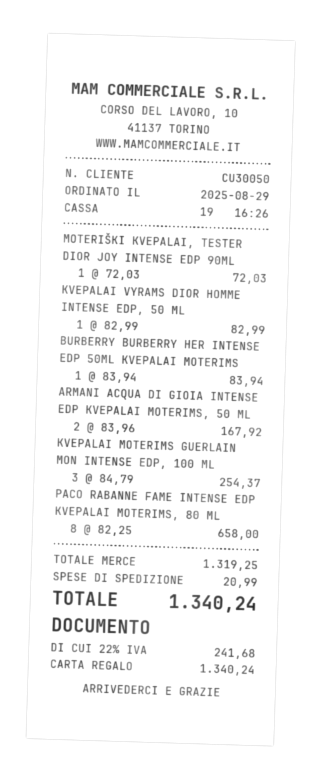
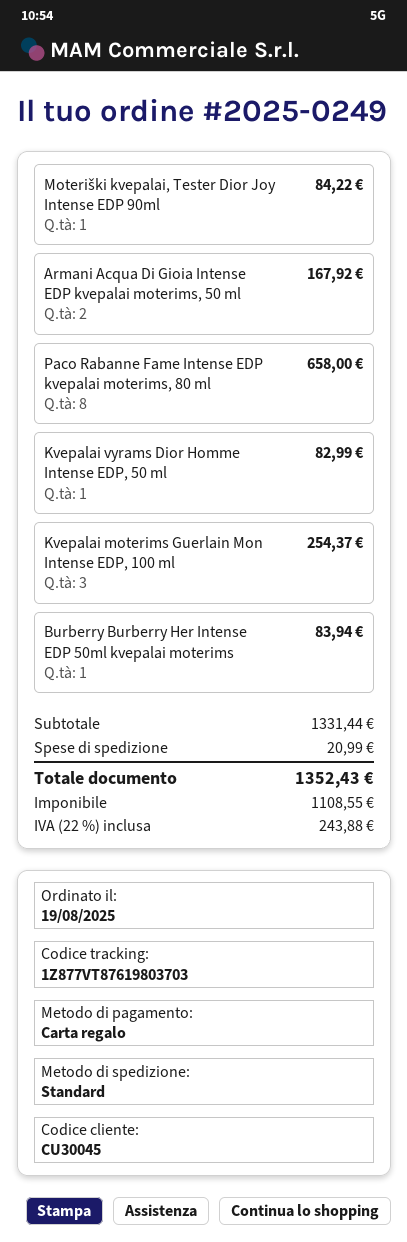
order date: 2025-08-29 -> 2025-08-19
customer number: CU30050 -> CU30045
MOTERIŠKI KVEPALAI, TESTER DIOR JOY INTENSE EDP 90ML: 1 for 72.03 -> 1 for 84.22
subtotal: 1319.25 -> 1331.44
tax: 22% = 241.68 -> 22% = 243.88
total: 1340.24 -> 1352.43

